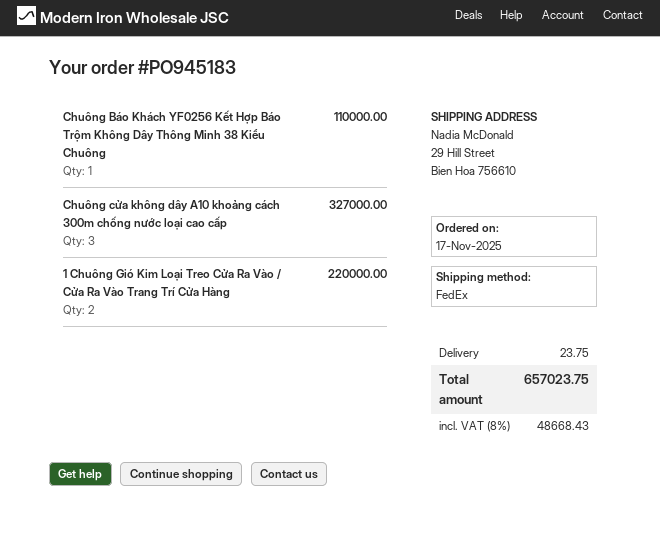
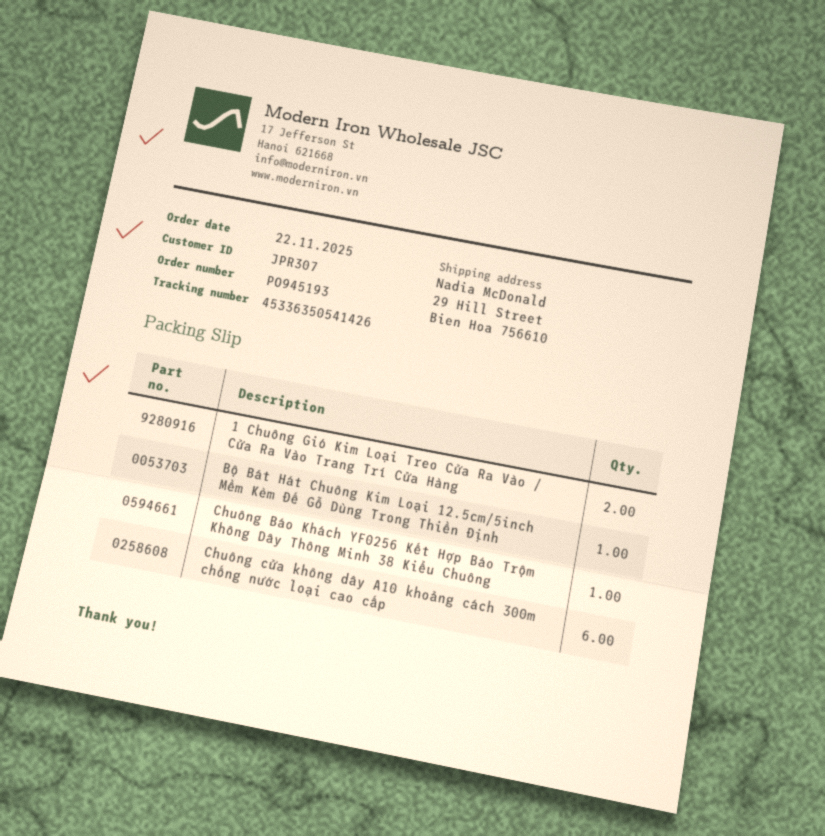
order number: PO945183 -> PO945193
order date: 2025-11-17 -> 2025-11-22
Chuông cửa không dây A10 khoảng cách 300m chống nước loại cao cấp: 3 -> 6
Bộ Bát Hát Chuông Kim Loại 12.5cm/5inch Mềm Kèm Đế Gỗ Dùng Trong Thiền Định: none -> 1

